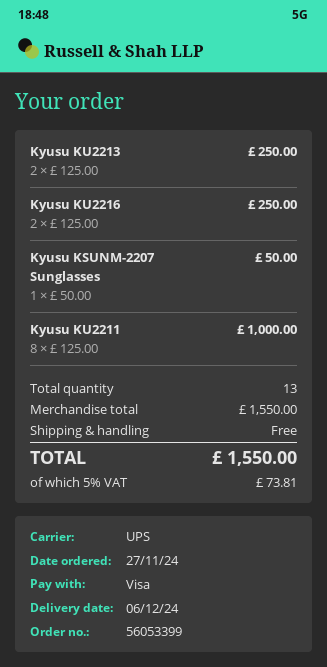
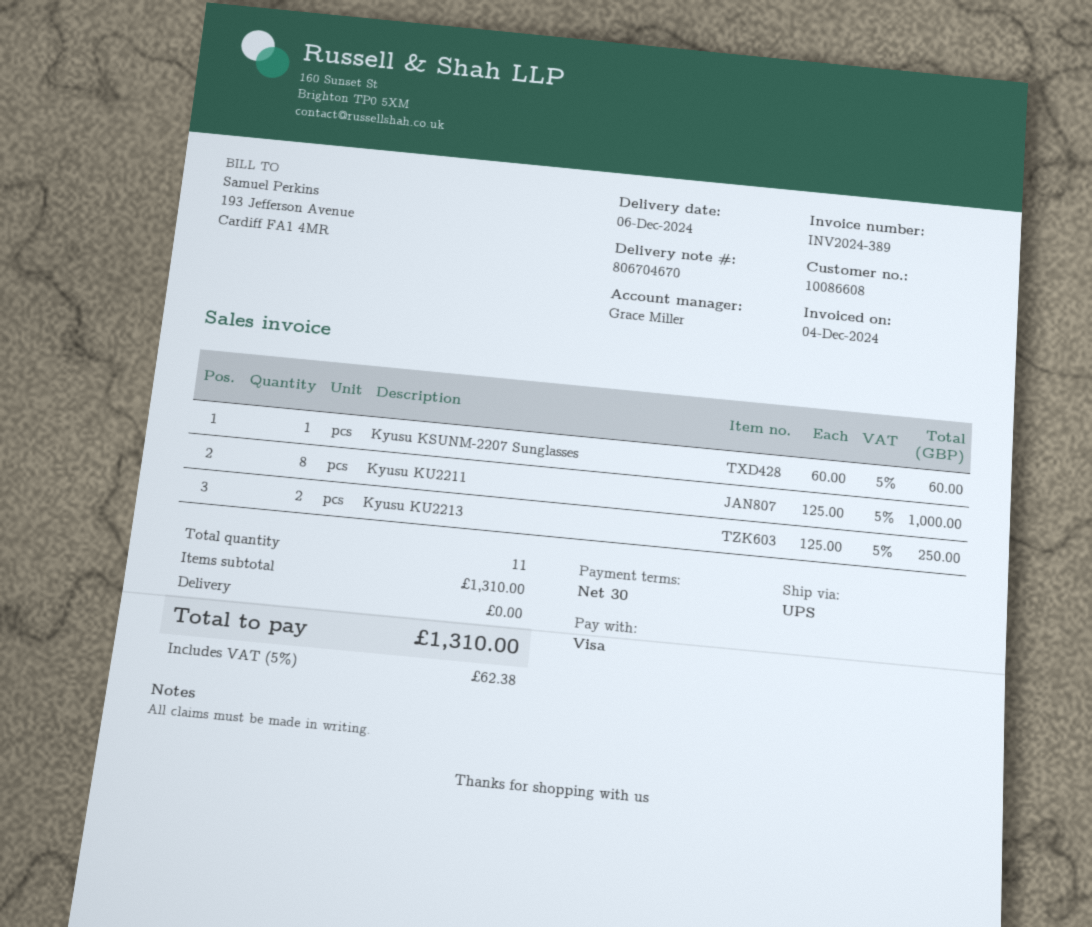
Kyusu KU2216: 2 x 125.00 = 250.00 -> none
Kyusu KSUNM-2207 Sunglasses: 1 x 50.00 = 50.00 -> 1 x 60.00 = 60.00
total quantity: 13 -> 11
subtotal: 1550.00 -> 1310.00
tax: 5% = 73.81 -> 5% = 62.38
total: 1550.00 -> 1310.00

